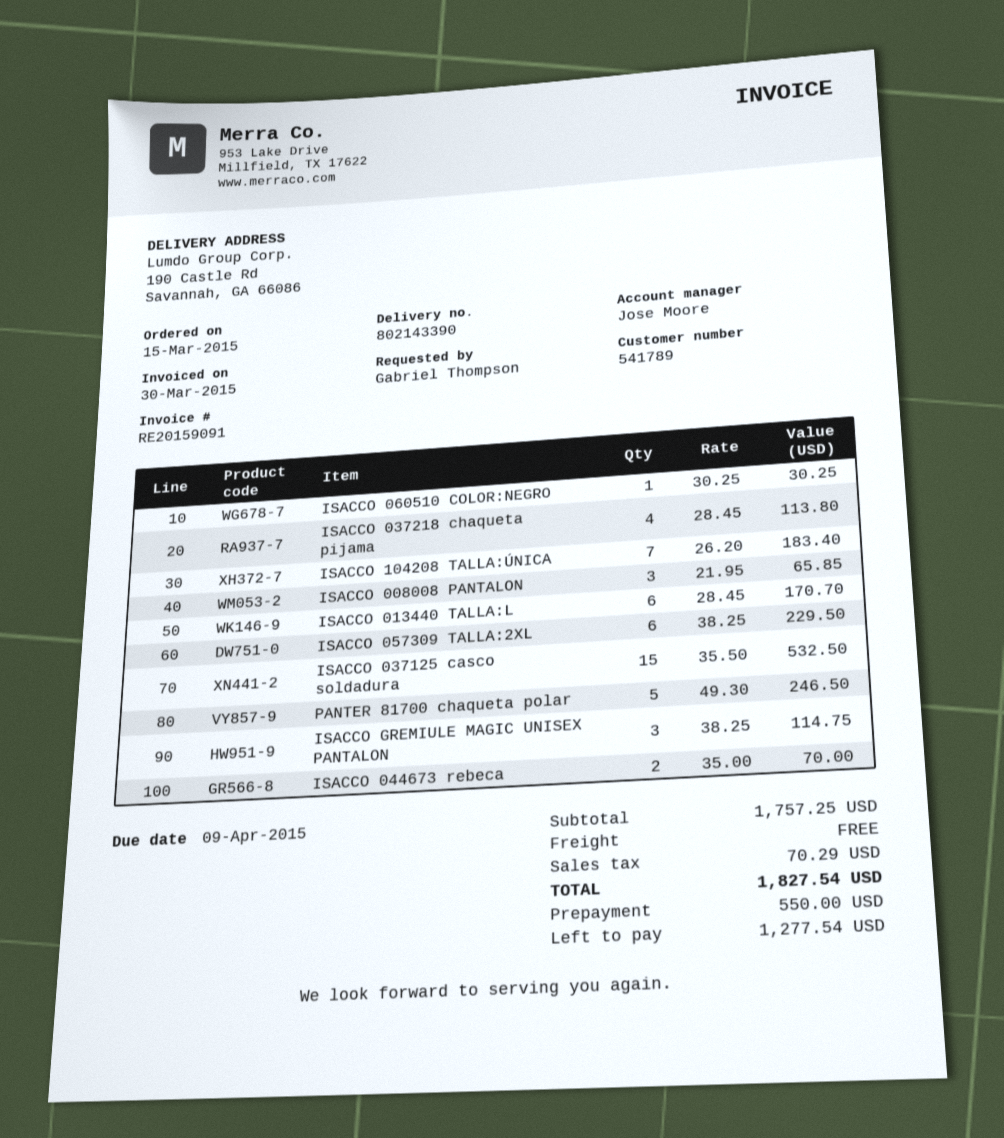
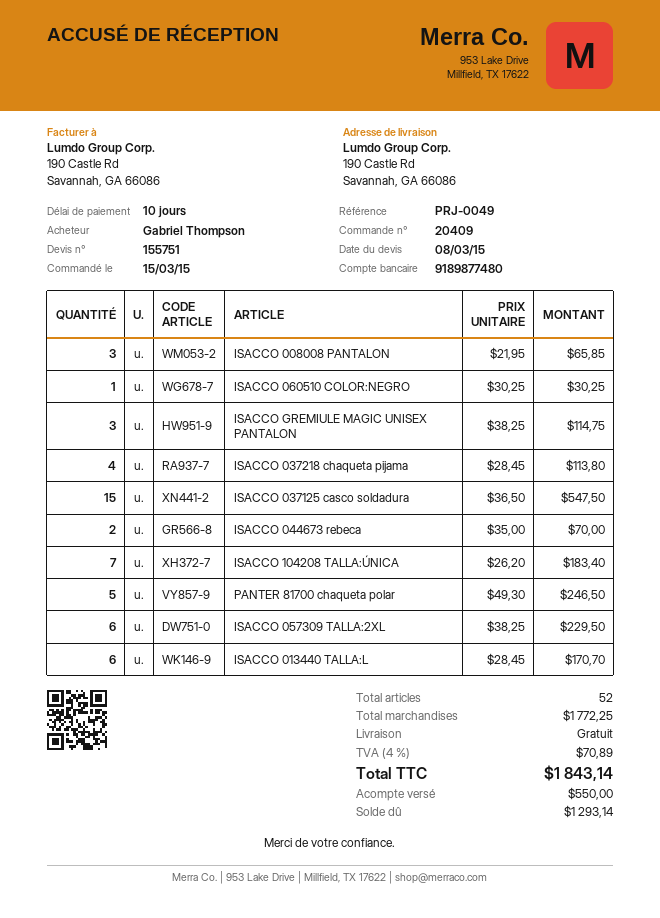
ISACCO 037125 casco soldadura: 15 x 35.50 = 532.50 -> 15 x 36.50 = 547.50
subtotal: 1757.25 -> 1772.25
tax: 70.29 -> 70.89
total: 1827.54 -> 1843.14
balance: 1277.54 -> 1293.14

